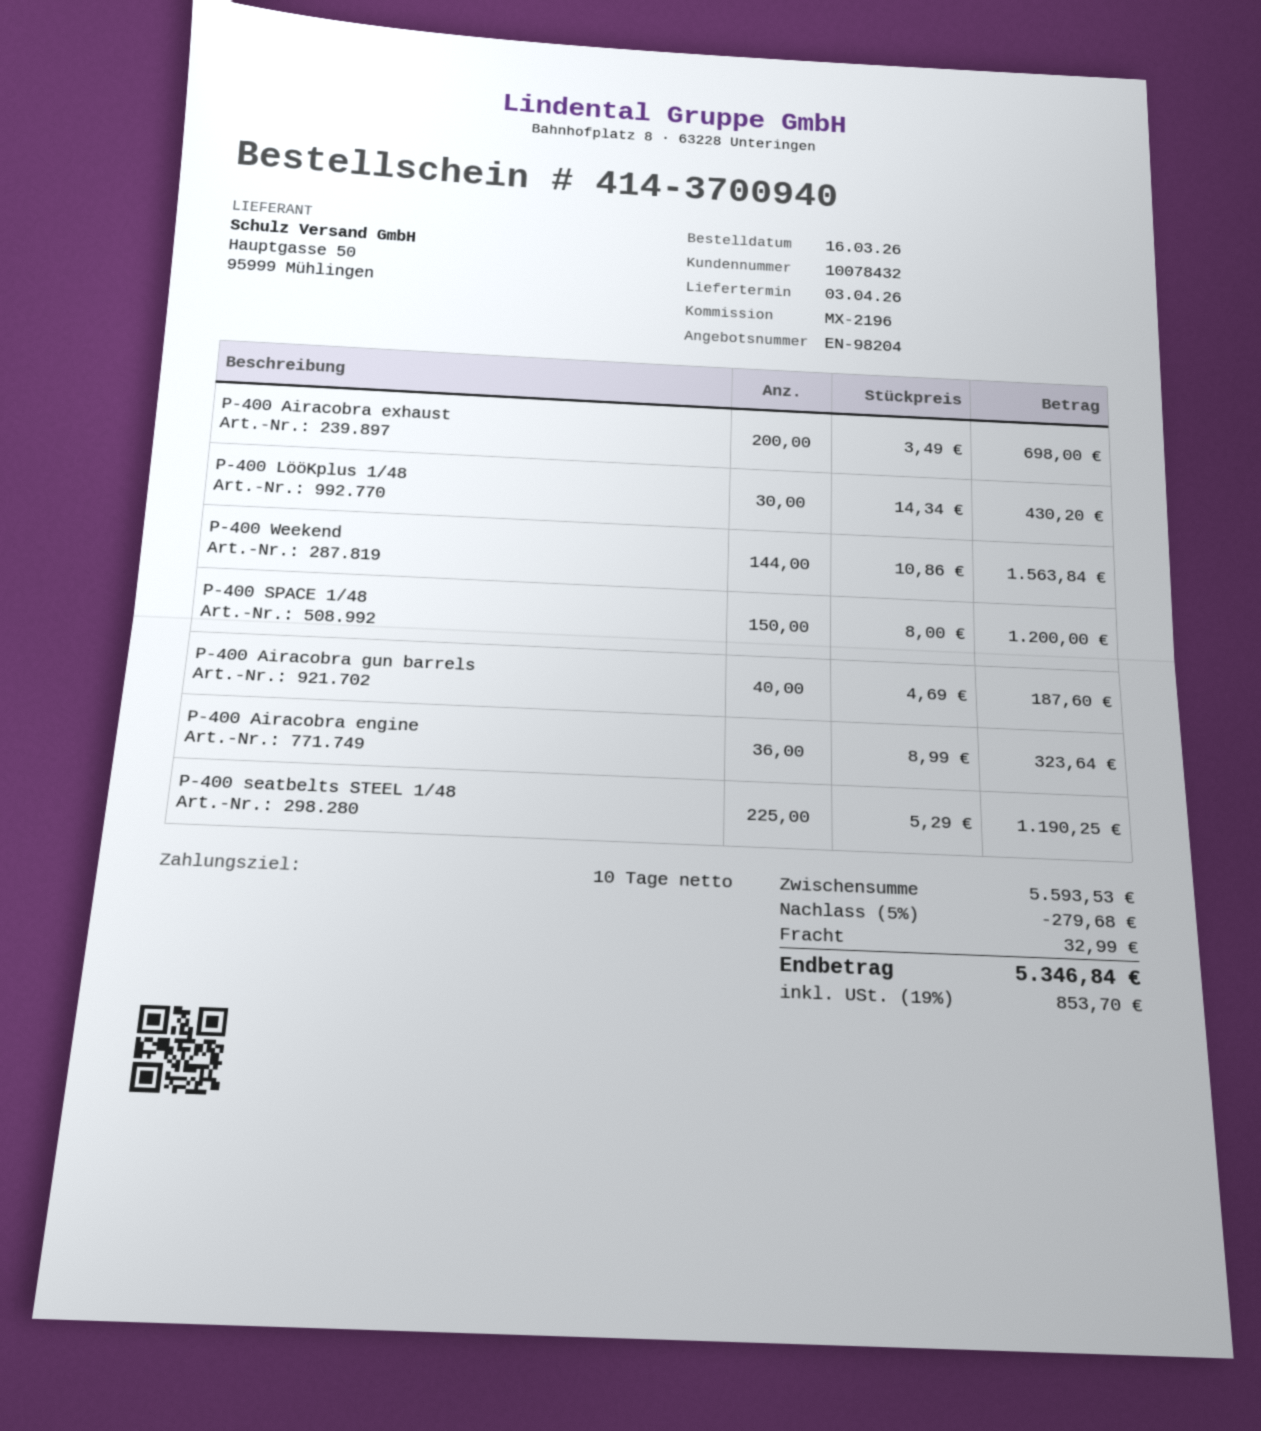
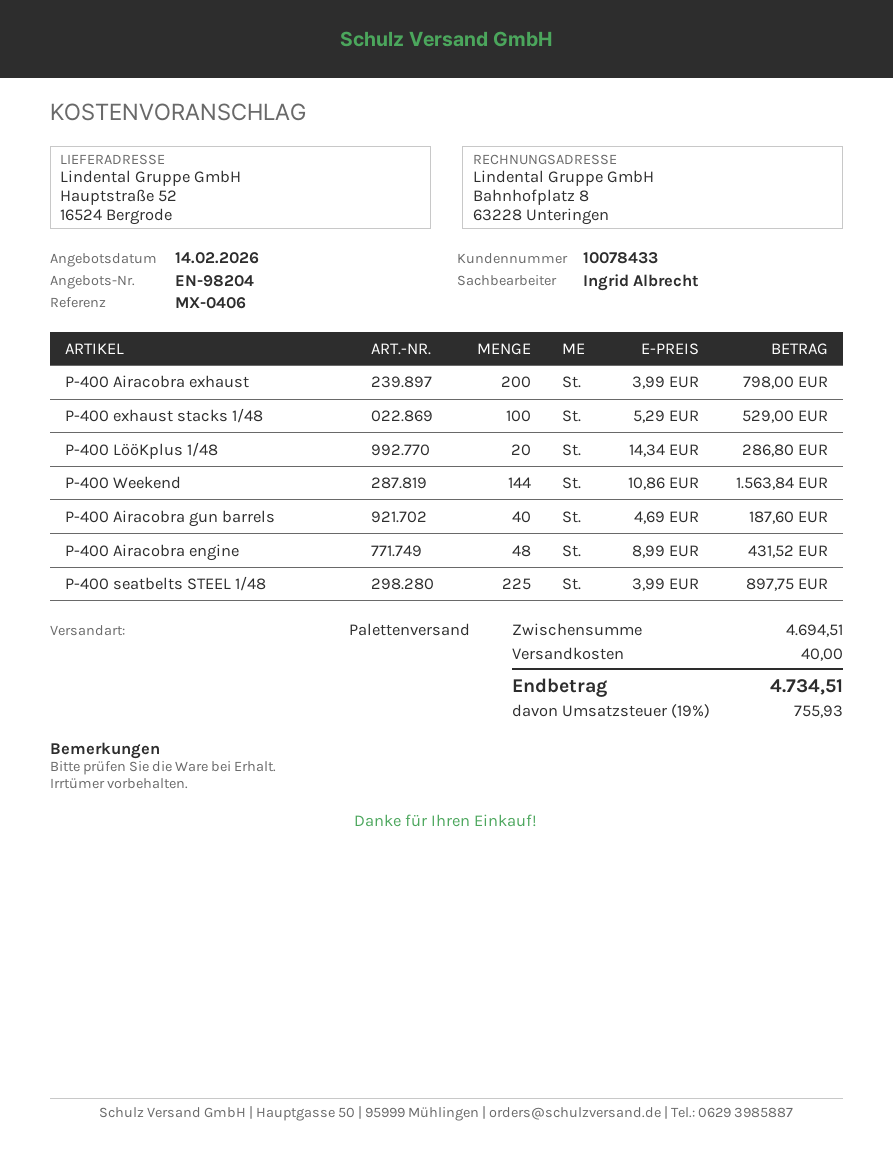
customer number: 10078432 -> 10078433
reference: MX-2196 -> MX-0406
P-400 Airacobra exhaust: 200 x 3.49 = 698.00 -> 200 x 3.99 = 798.00
P-400 LööKplus 1/48: 30 x 14.34 = 430.20 -> 20 x 14.34 = 286.80
P-400 SPACE 1/48: 150 x 8.00 = 1200.00 -> none
P-400 Airacobra engine: 36 x 8.99 = 323.64 -> 48 x 8.99 = 431.52
P-400 seatbelts STEEL 1/48: 225 x 5.29 = 1190.25 -> 225 x 3.99 = 897.75
P-400 exhaust stacks 1/48: none -> 100 x 5.29 = 529.00
subtotal: 5593.53 -> 4694.51
discount: 5% = 279.68 -> none
shipping: 32.99 -> 40.00
tax: 19% = 853.70 -> 19% = 755.93
total: 5346.84 -> 4734.51

